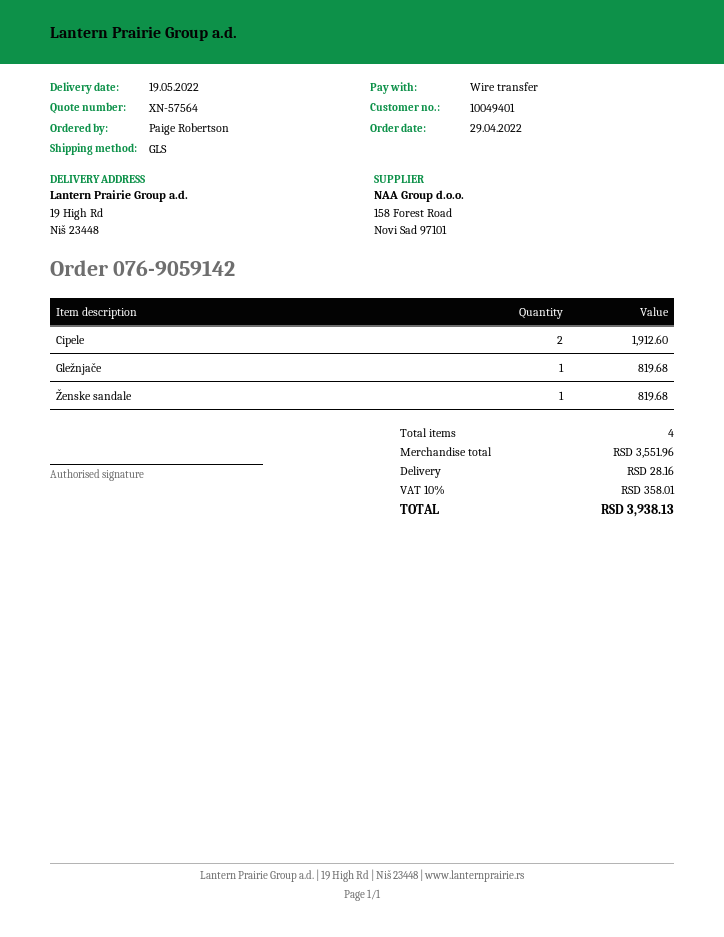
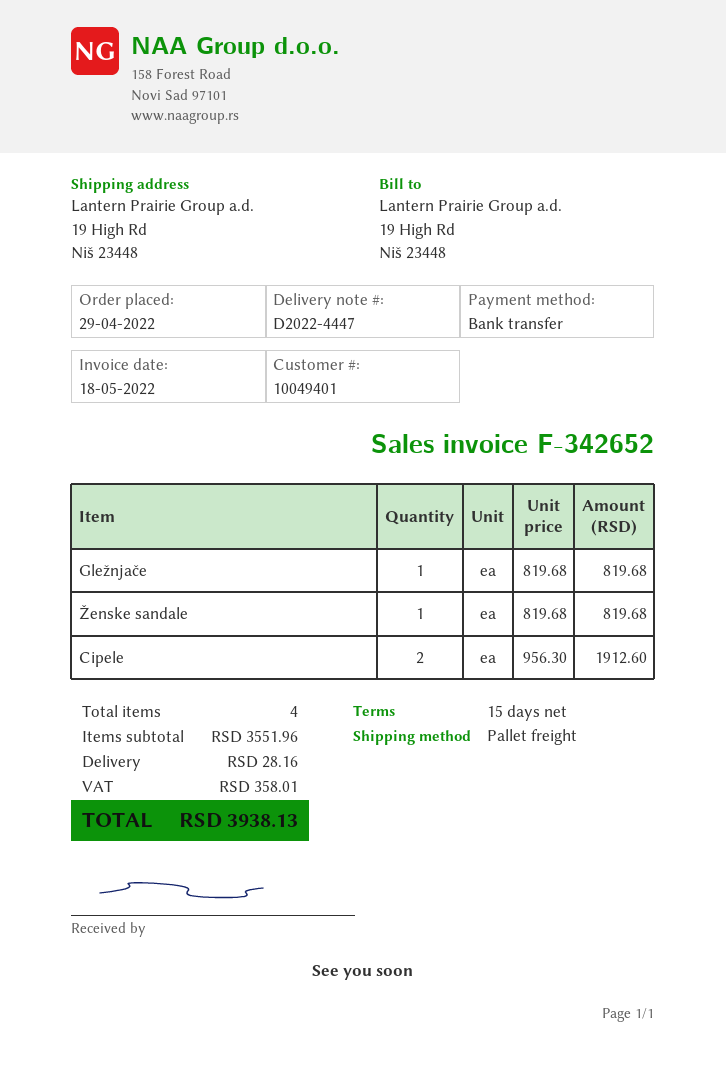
shipping method: GLS -> pallet freight

